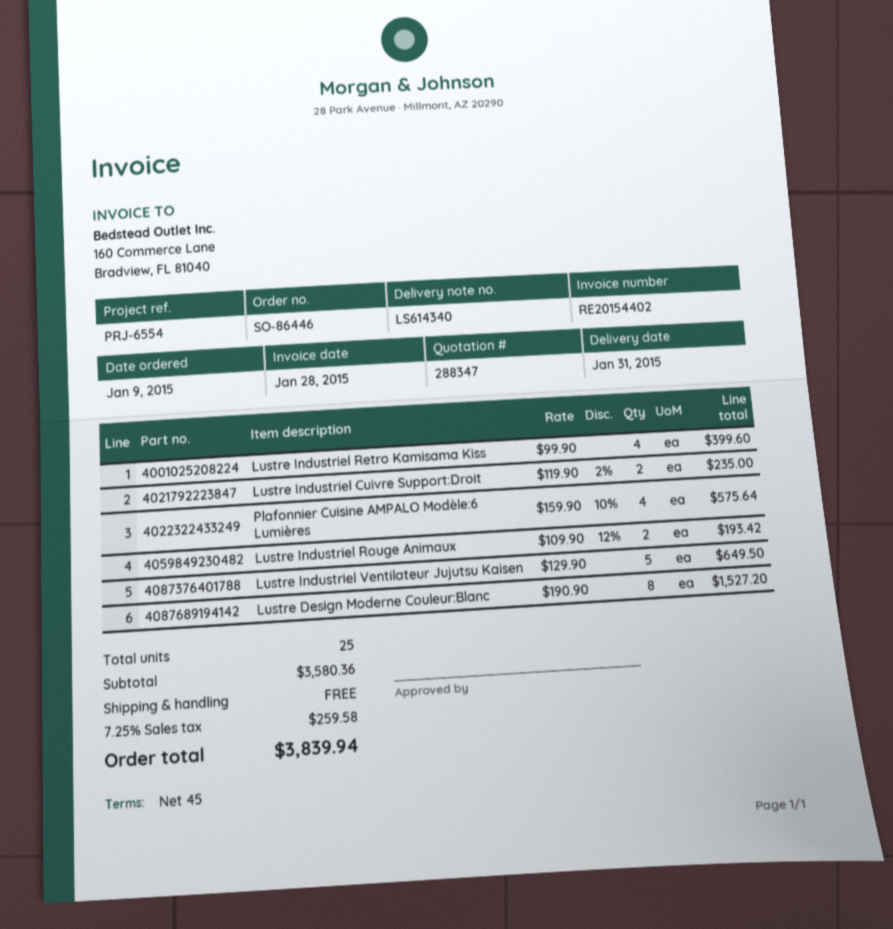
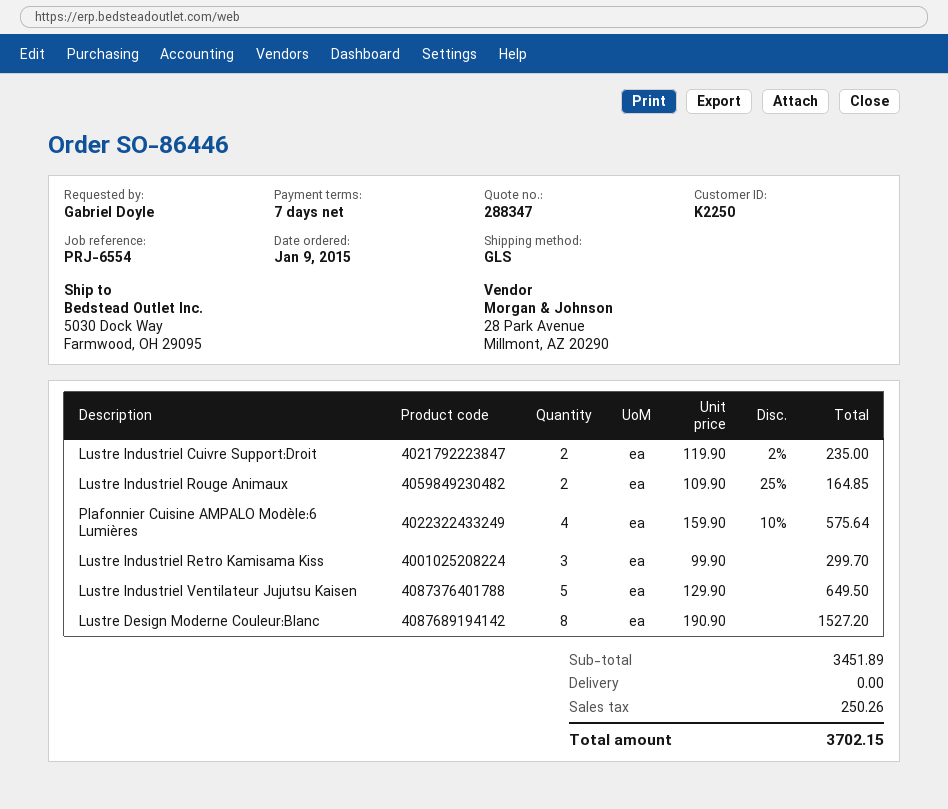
payment terms: 45 days -> 7 days
Lustre Industriel Retro Kamisama Kiss: 4 x 99.90 = 399.60 -> 3 x 99.90 = 299.70
Lustre Industriel Rouge Animaux: 2 x 109.90 - 12% = 193.42 -> 2 x 109.90 - 25% = 164.85
subtotal: 3580.36 -> 3451.89
tax: 259.58 -> 250.26
total: 3839.94 -> 3702.15

